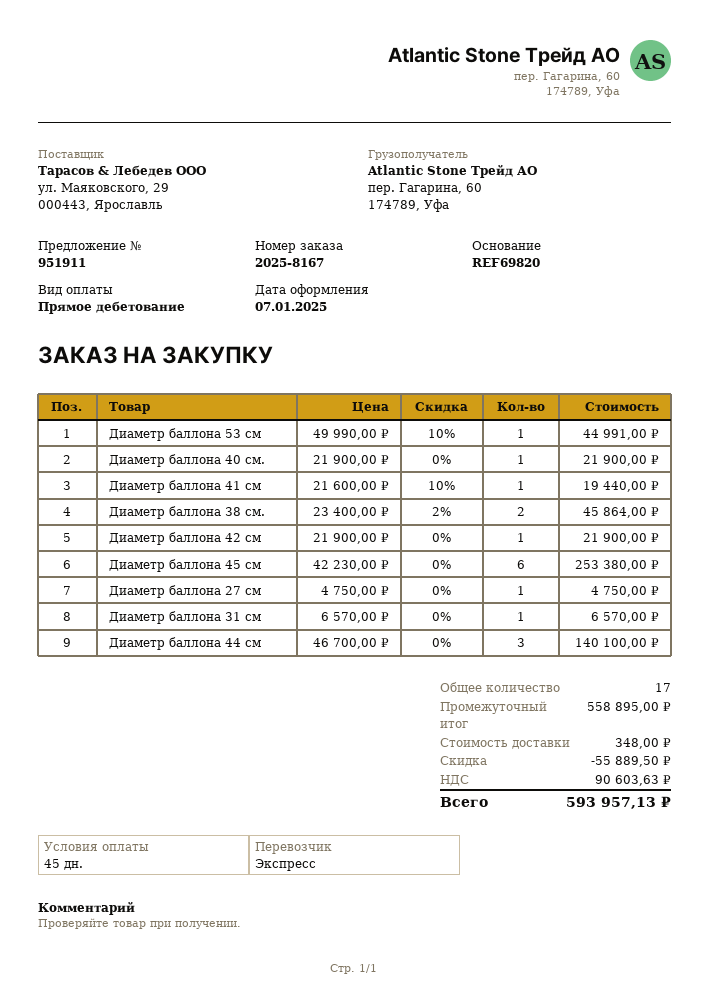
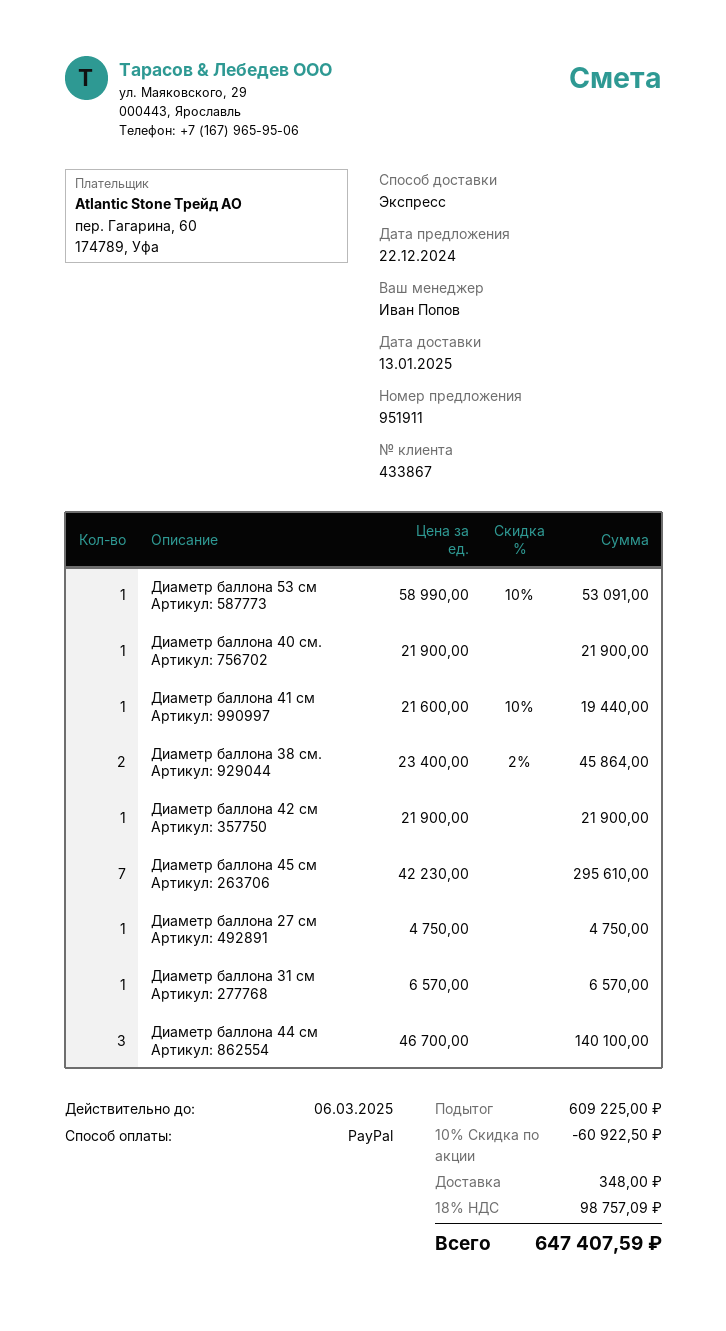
payment method: direct debit -> PayPal
Диаметр баллона 53 см: 1 x 49990.00 - 10% = 44991.00 -> 1 x 58990.00 - 10% = 53091.00
Диаметр баллона 45 см: 6 x 42230.00 = 253380.00 -> 7 x 42230.00 = 295610.00
subtotal: 558895.00 -> 609225.00
discount: 55889.50 -> 60922.50
tax: 90603.63 -> 98757.09
total: 593957.13 -> 647407.59

